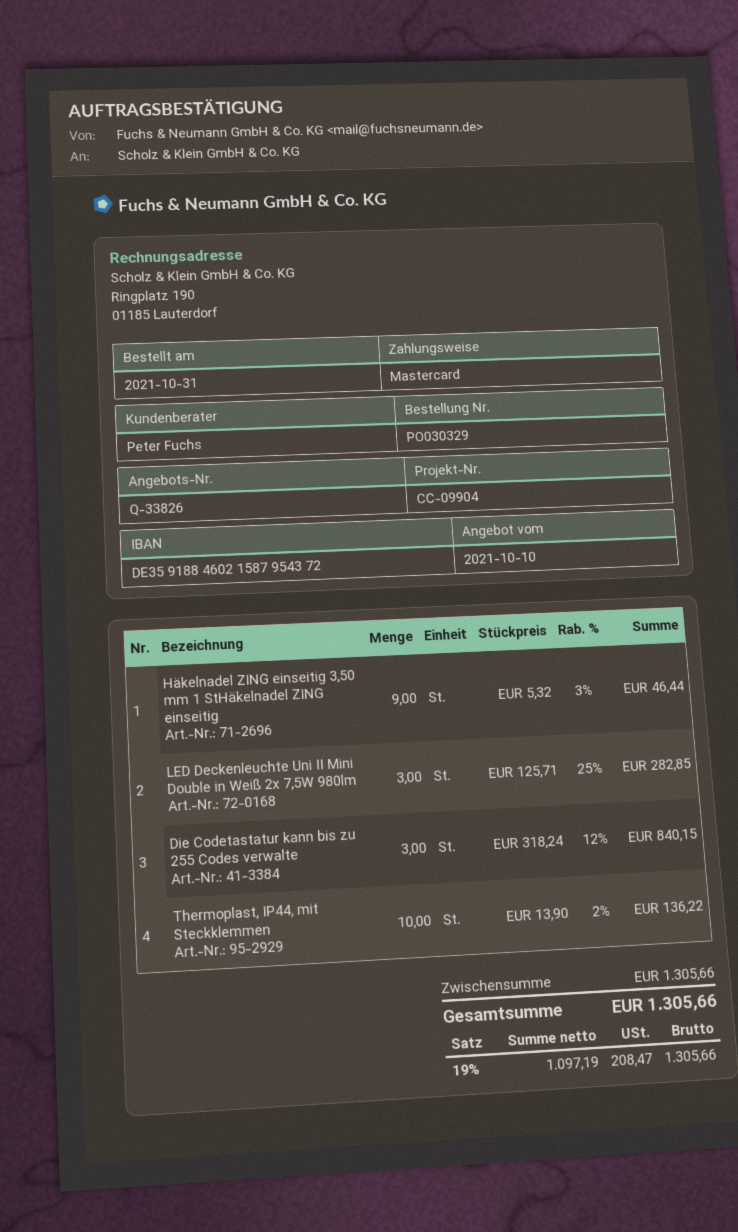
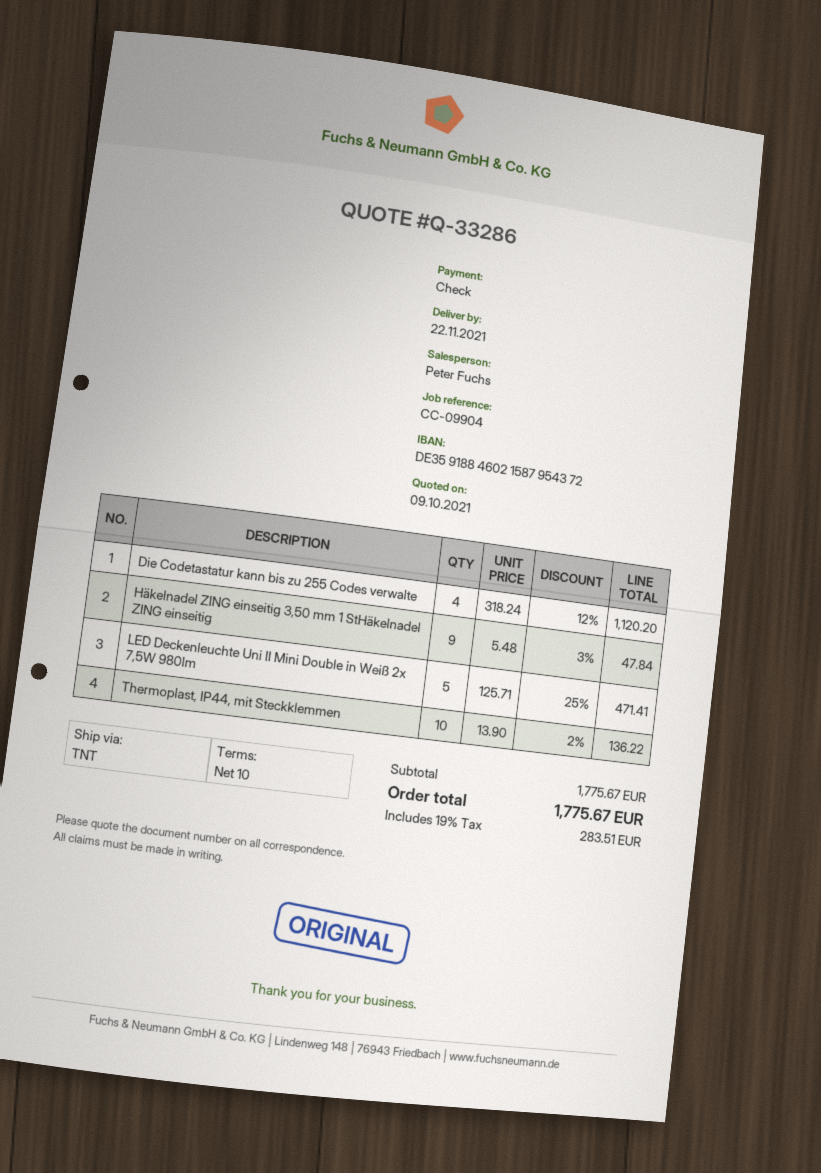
quote number: Q-33826 -> Q-33286
quote date: 2021-10-10 -> 2021-10-09
payment method: Mastercard -> cheque
Häkelnadel ZING einseitig 3,50 mm 1 StHäkelnadel ZING einseitig: 9 x 5.32 - 3% = 46.44 -> 9 x 5.48 - 3% = 47.84
LED Deckenleuchte Uni II Mini Double in Weiß 2x 7,5W 980lm: 3 x 125.71 - 25% = 282.85 -> 5 x 125.71 - 25% = 471.41
Die Codetastatur kann bis zu 255 Codes verwalte: 3 x 318.24 - 12% = 840.15 -> 4 x 318.24 - 12% = 1120.20
subtotal: 1305.66 -> 1775.67
tax: 19% = 208.47 -> 19% = 283.51
total: 1305.66 -> 1775.67

